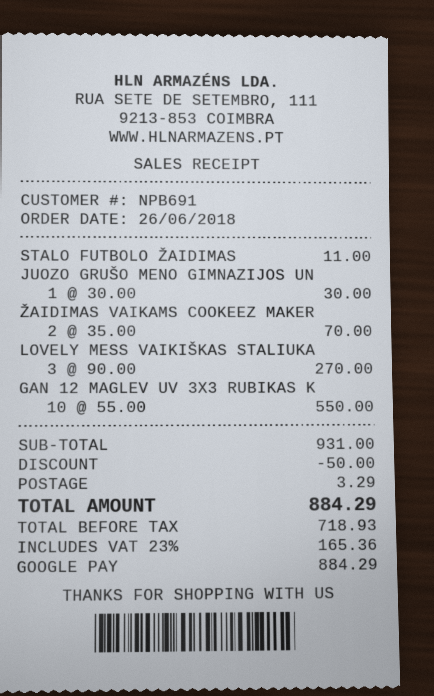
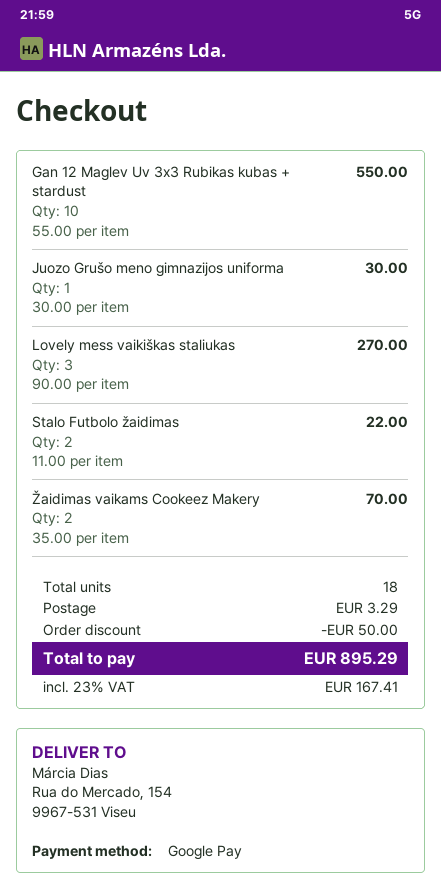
STALO FUTBOLO ŽAIDIMAS: 1 x 11.00 = 11.00 -> 2 x 11.00 = 22.00
tax: 23% = 165.36 -> 23% = 167.41
total: 884.29 -> 895.29

